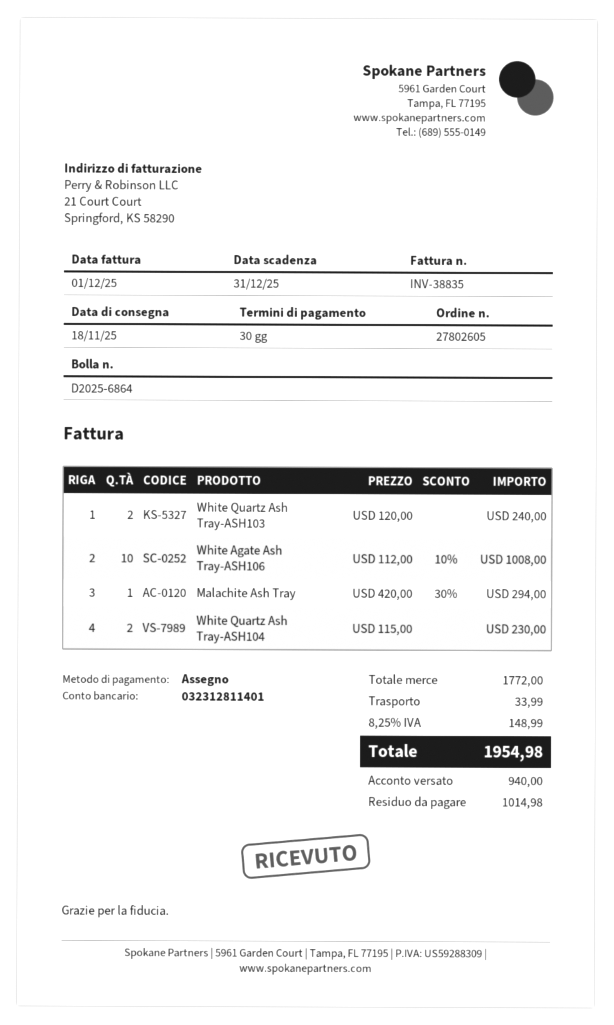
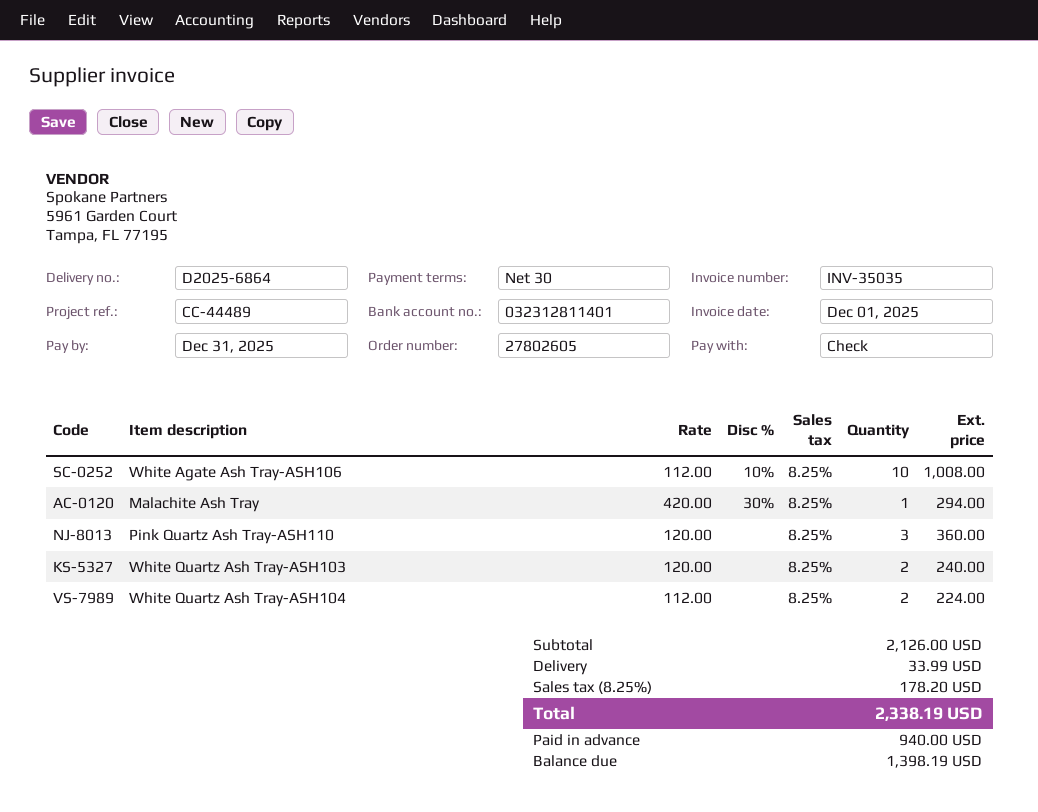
invoice number: INV-38835 -> INV-35035
White Quartz Ash Tray-ASH104: 2 x 115.00 = 230.00 -> 2 x 112.00 = 224.00
Pink Quartz Ash Tray-ASH110: none -> 3 x 120.00 = 360.00
subtotal: 1772.00 -> 2126.00
tax: 8.25% = 148.99 -> 8.25% = 178.20
total: 1954.98 -> 2338.19
balance: 1014.98 -> 1398.19

